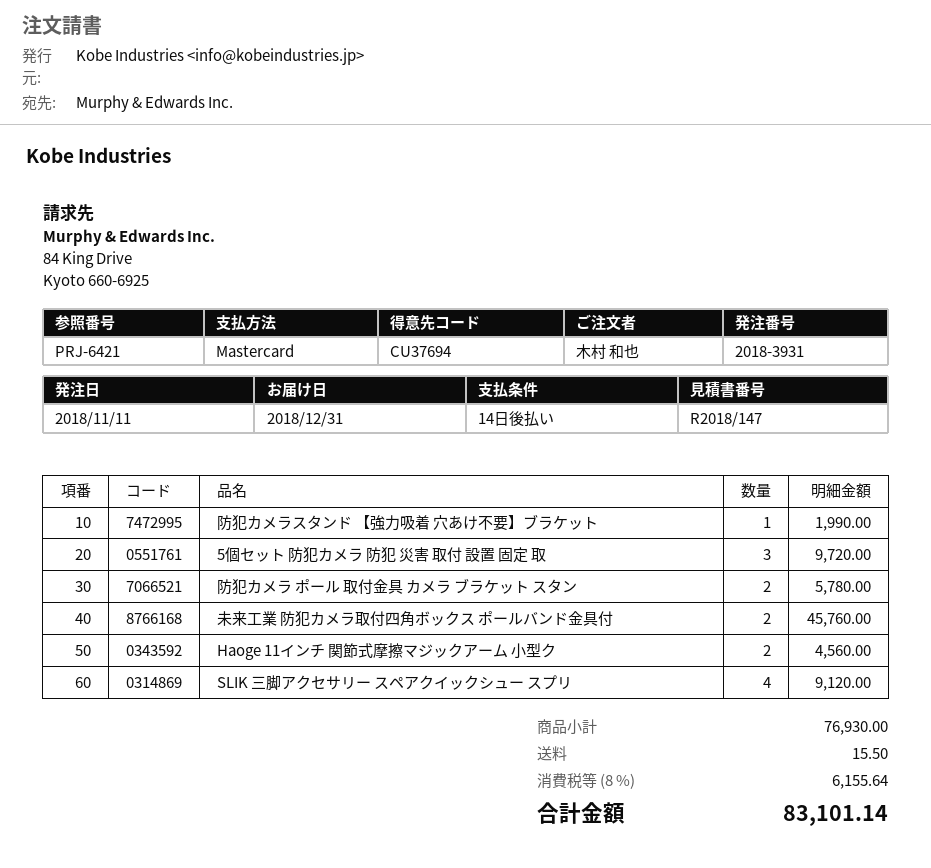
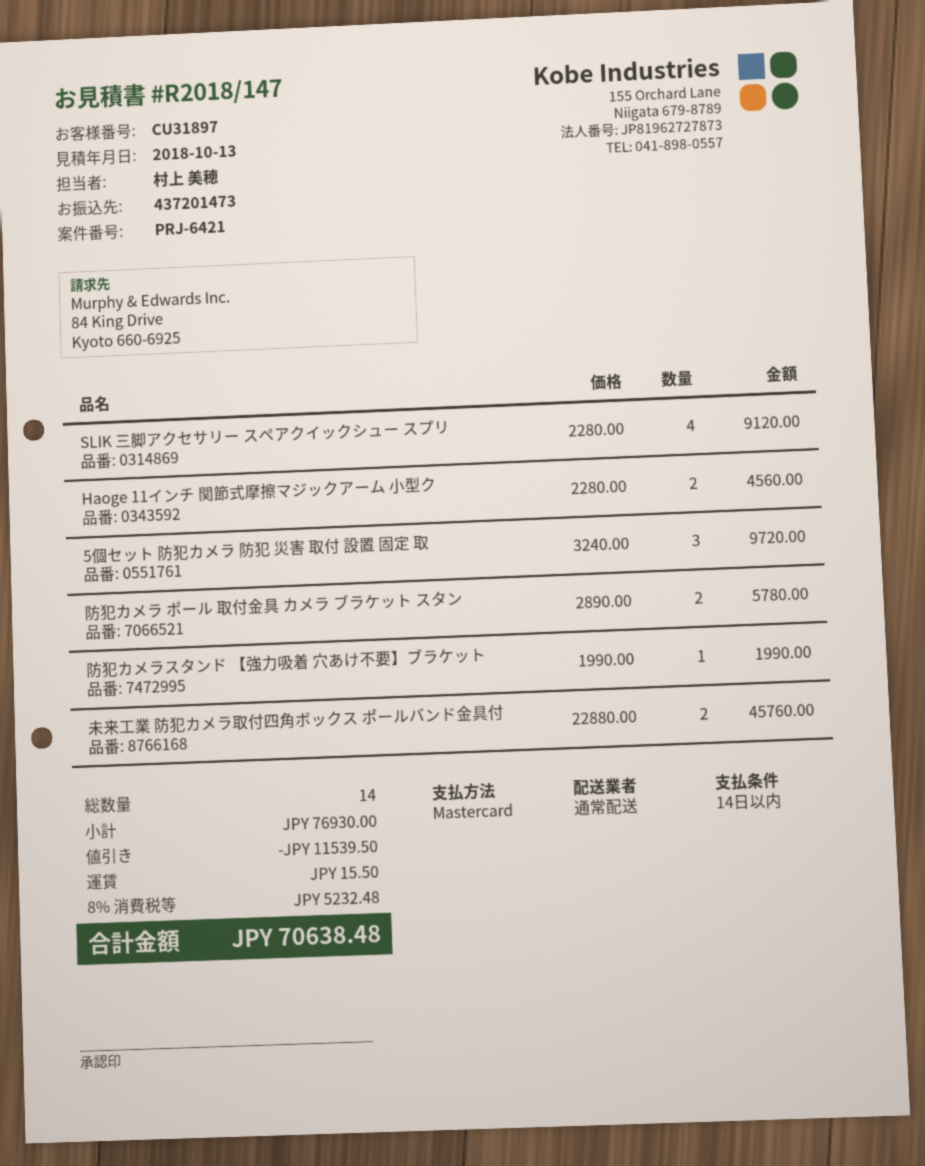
customer number: CU37694 -> CU31897
discount: none -> 11539.50
tax: 8% = 6155.64 -> 8% = 5232.48
total: 83101.14 -> 70638.48

